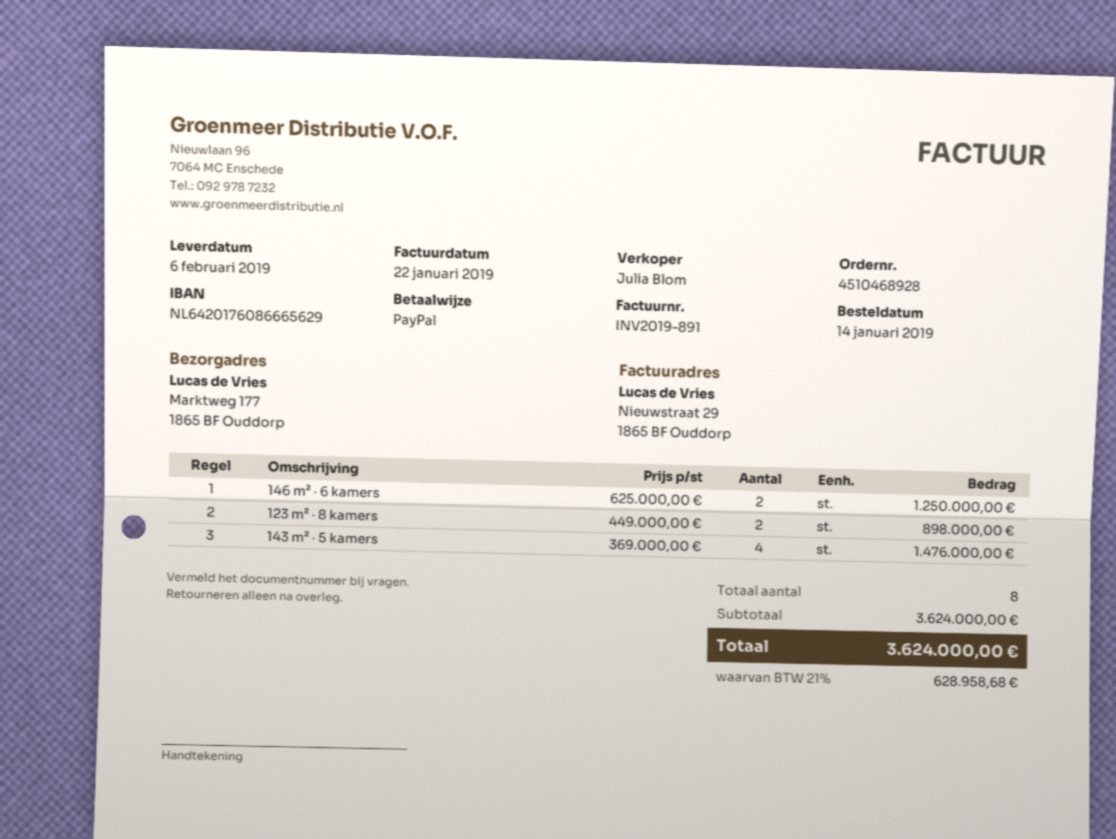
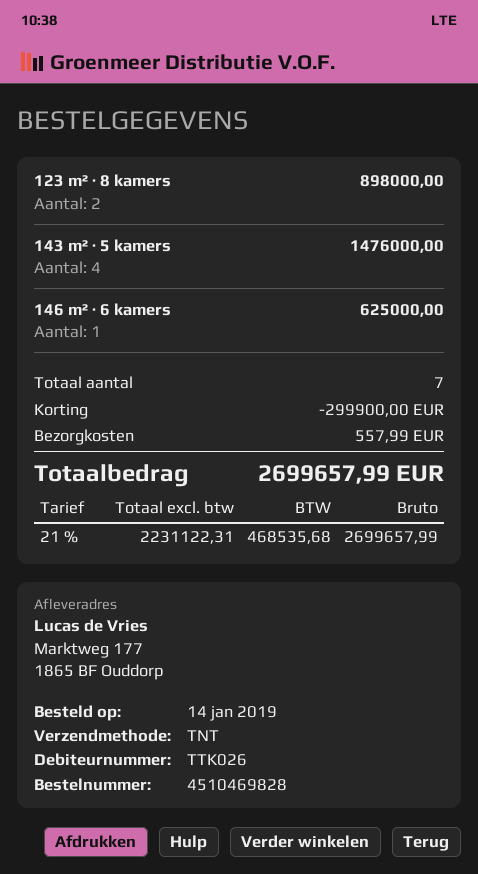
order number: 4510468928 -> 4510469828
146 m² · 6 kamers: 2 for 1250000.00 -> 1 for 625000.00
total quantity: 8 -> 7
discount: none -> 299900.00
shipping: none -> 557.99
tax: 21% = 628958.68 -> 21% = 468535.68
total: 3624000.00 -> 2699657.99

